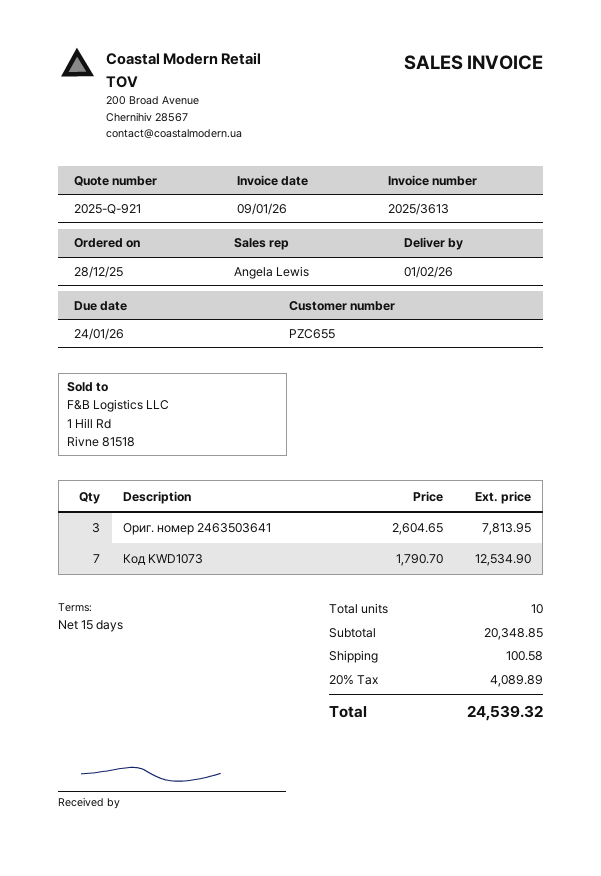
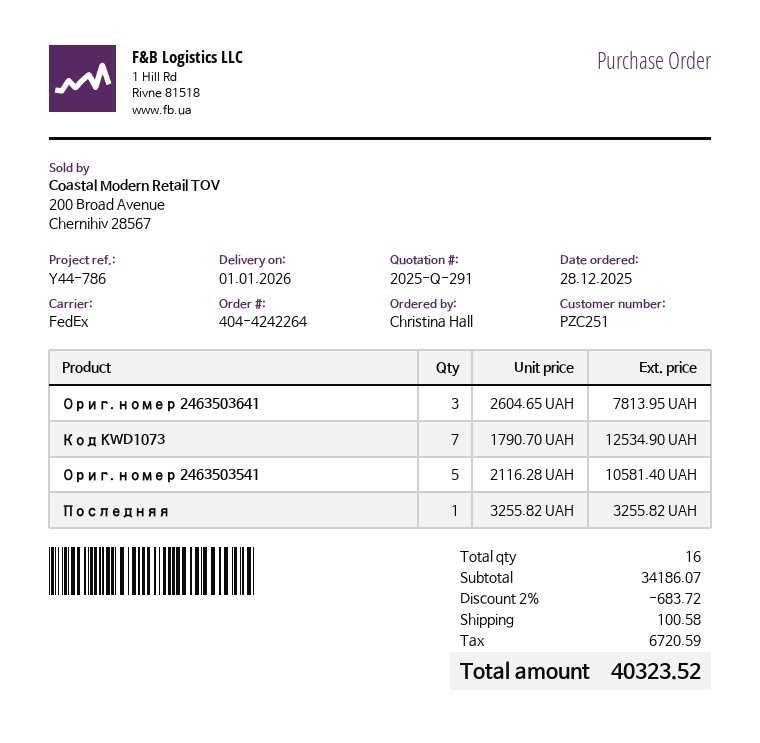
quote number: 2025-Q-921 -> 2025-Q-291
delivery date: 2026-02-01 -> 2026-01-01
customer number: PZC655 -> PZC251
Ориг. номер 2463503541: none -> 5 x 2116.28 = 10581.40
Последняя: none -> 1 x 3255.82 = 3255.82
total quantity: 10 -> 16
subtotal: 20348.85 -> 34186.07
discount: none -> 2% = 683.72
tax: 4089.89 -> 6720.59
total: 24539.32 -> 40323.52

